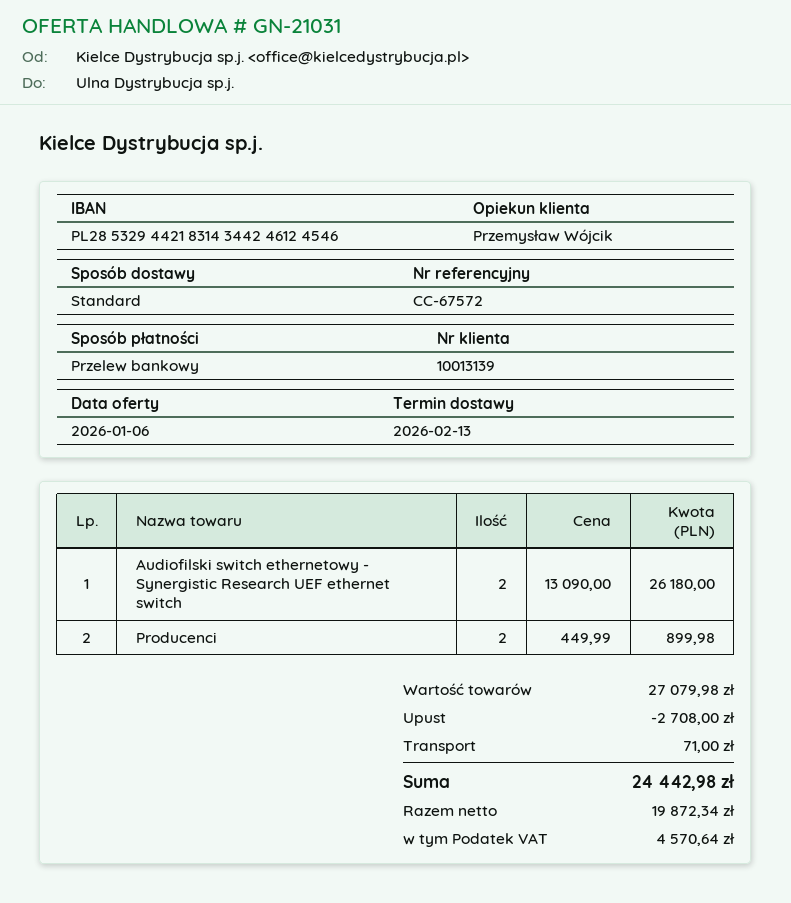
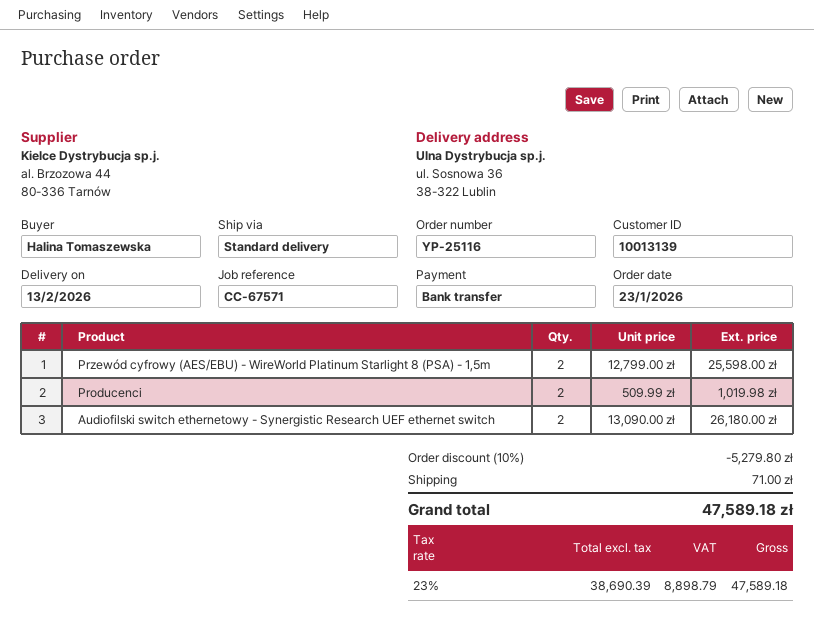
reference: CC-67572 -> CC-67571
Producenci: 2 x 449.99 = 899.98 -> 2 x 509.99 = 1019.98
Przewód cyfrowy (AES/EBU) - WireWorld Platinum Starlight 8 (PSA) - 1,5m: none -> 2 x 12799.00 = 25598.00
discount: 2708.00 -> 5279.80
net: 19872.34 -> 38690.39
tax: 4570.64 -> 8898.79
total: 24442.98 -> 47589.18

